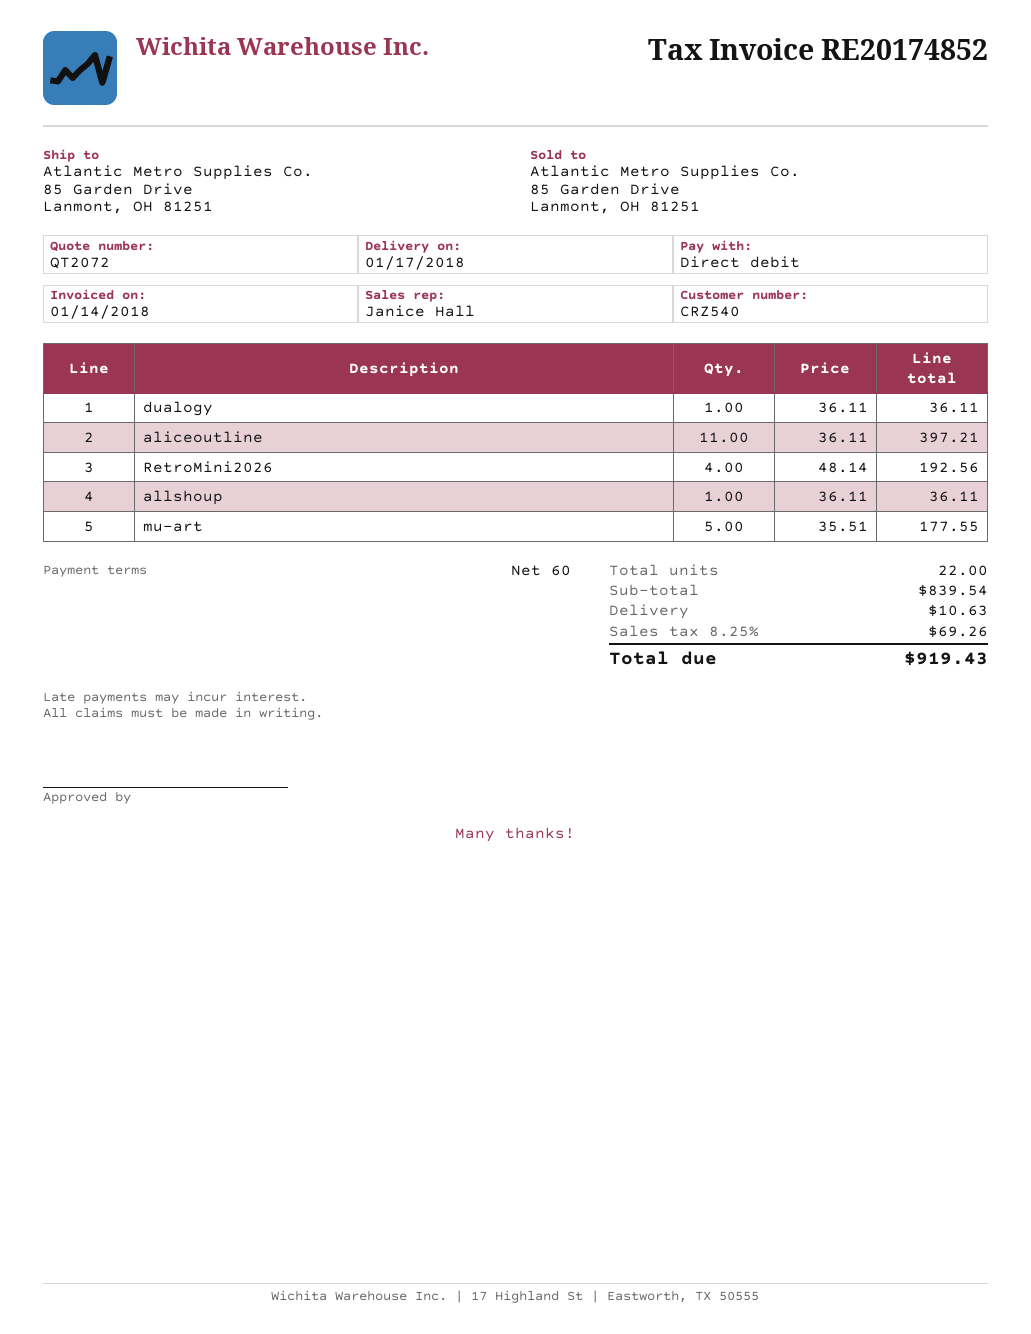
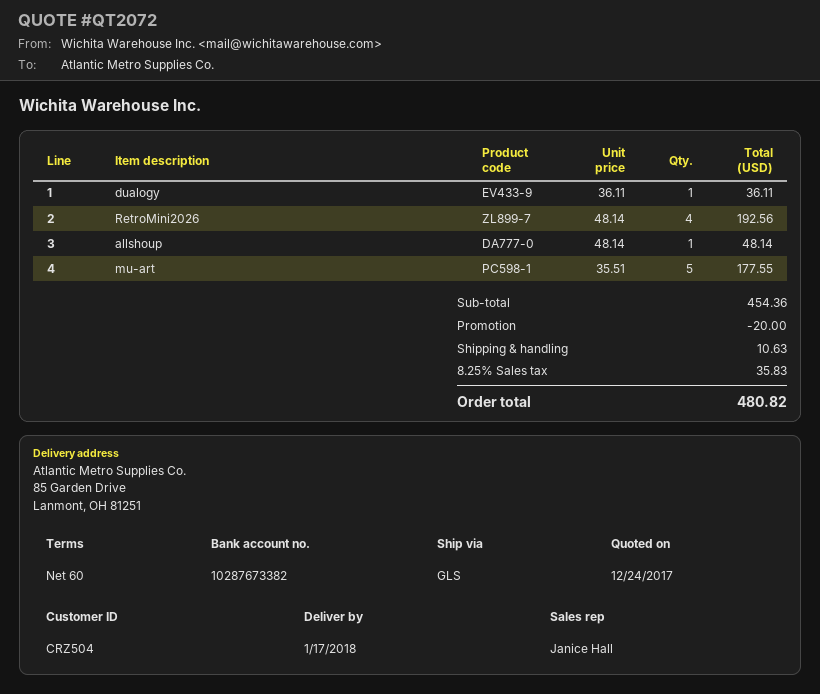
customer number: CRZ540 -> CRZ504
aliceoutline: 11 x 36.11 = 397.21 -> none
allshoup: 1 x 36.11 = 36.11 -> 1 x 48.14 = 48.14
subtotal: 839.54 -> 454.36
discount: none -> 20.00
tax: 8.25% = 69.26 -> 8.25% = 35.83
total: 919.43 -> 480.82

